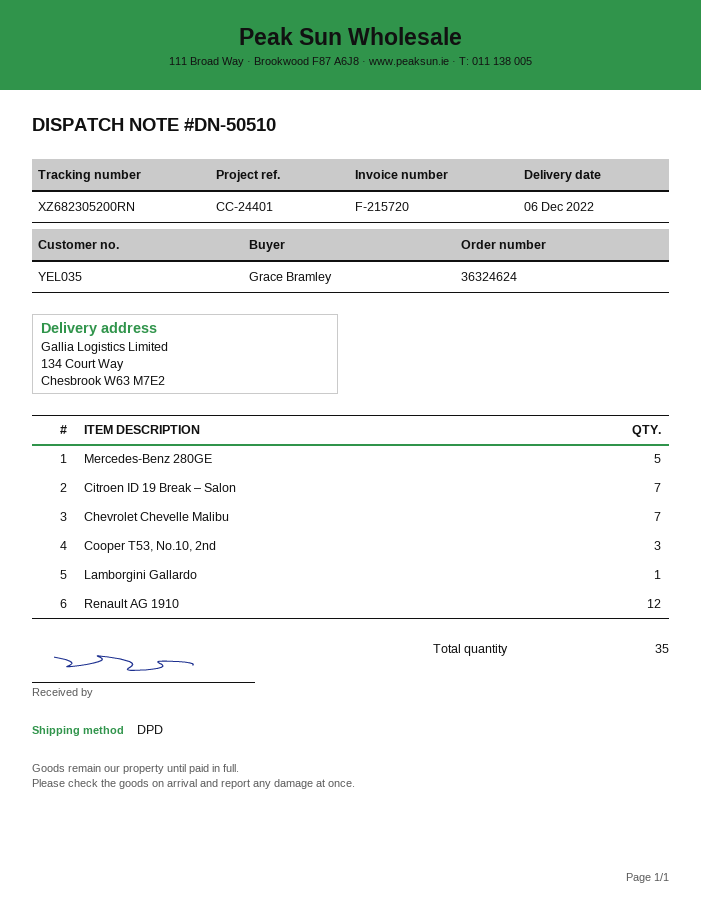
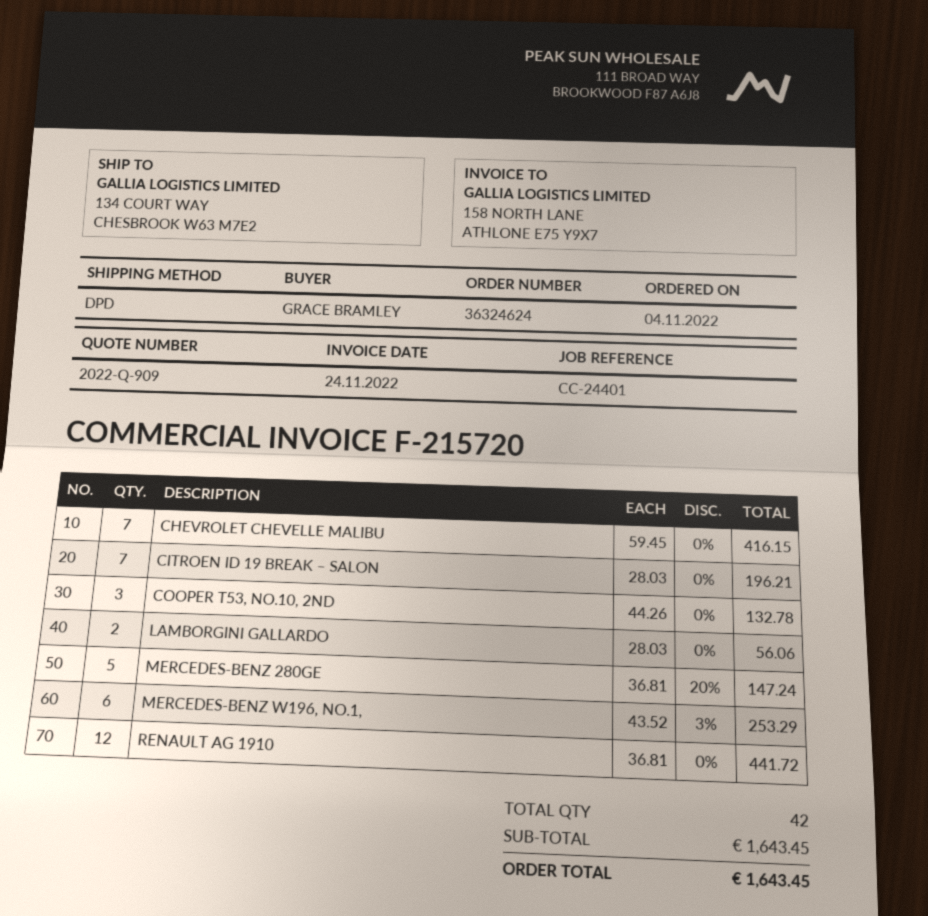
Lamborgini Gallardo: 1 -> 2
MERCEDES-BENZ W196, NO.1,: none -> 6
total quantity: 35 -> 42

